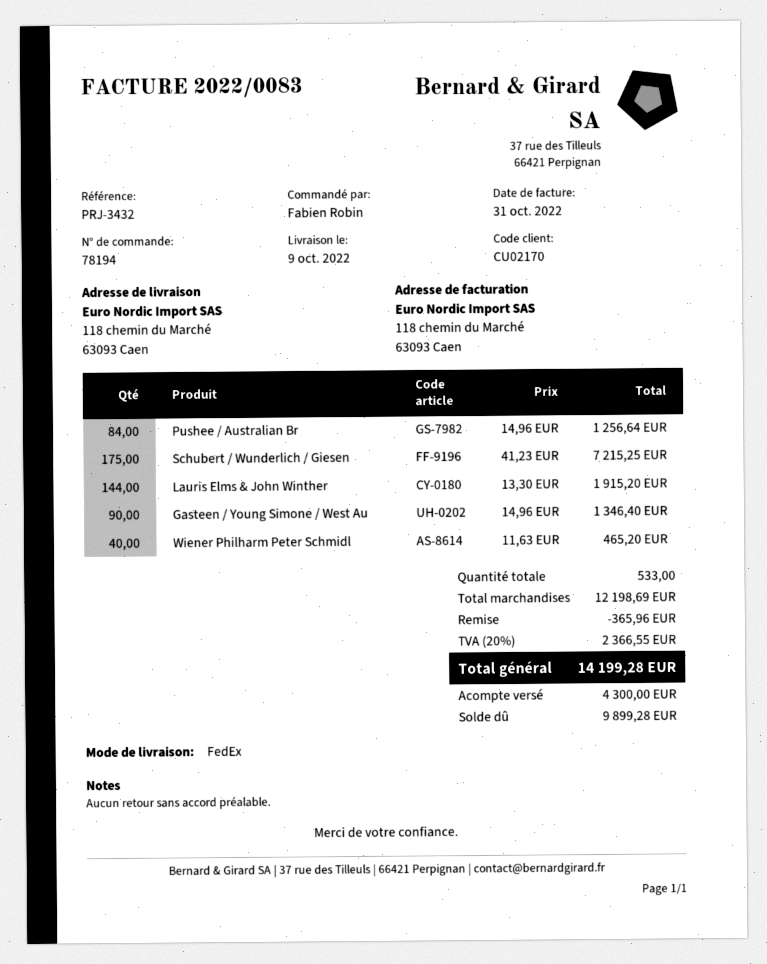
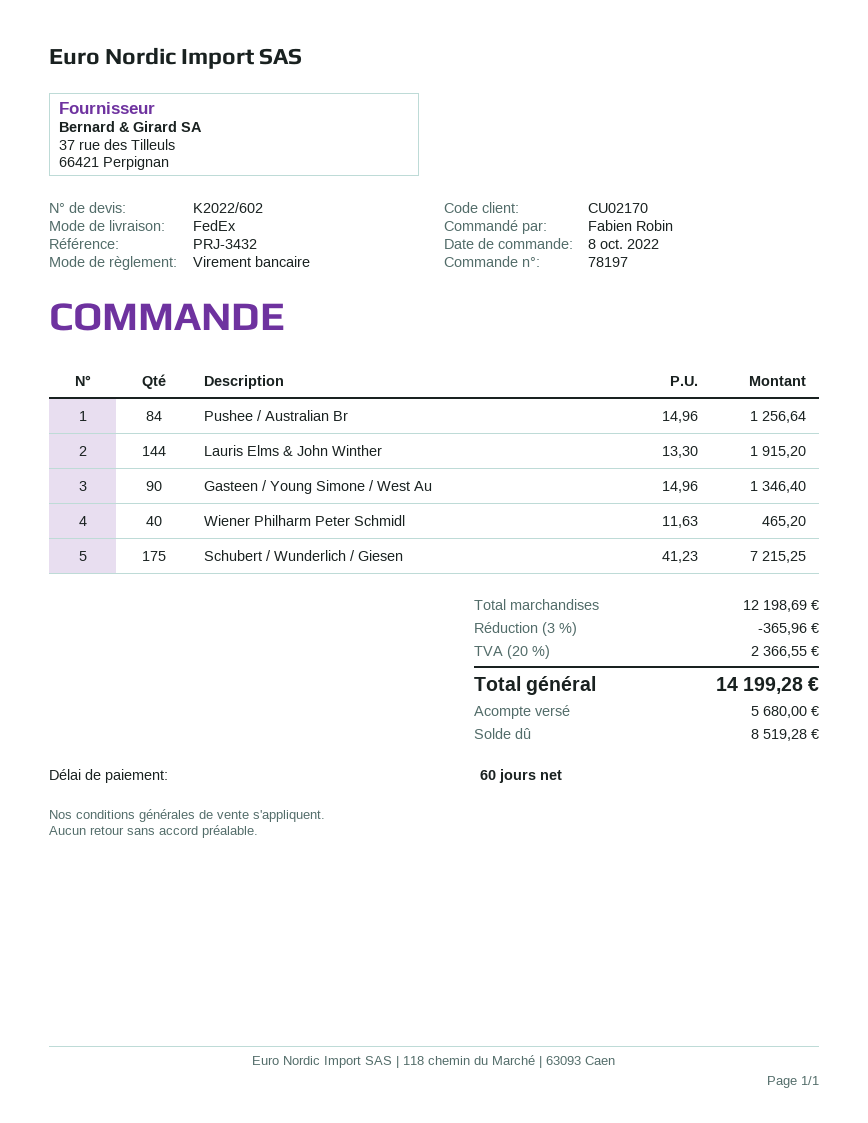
order number: 78194 -> 78197
deposit: 4300.00 -> 5680.00
balance: 9899.28 -> 8519.28

